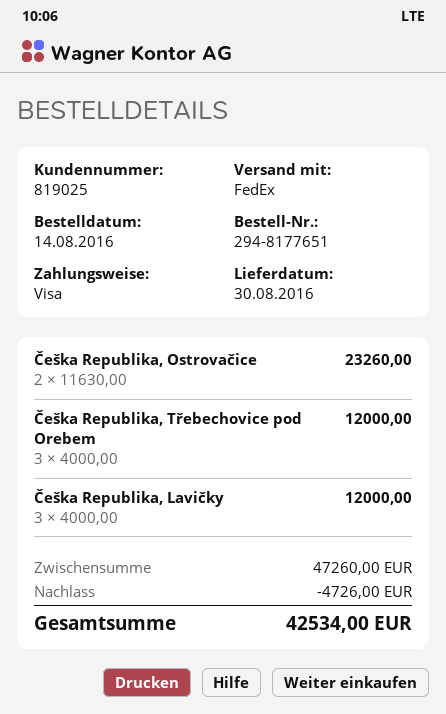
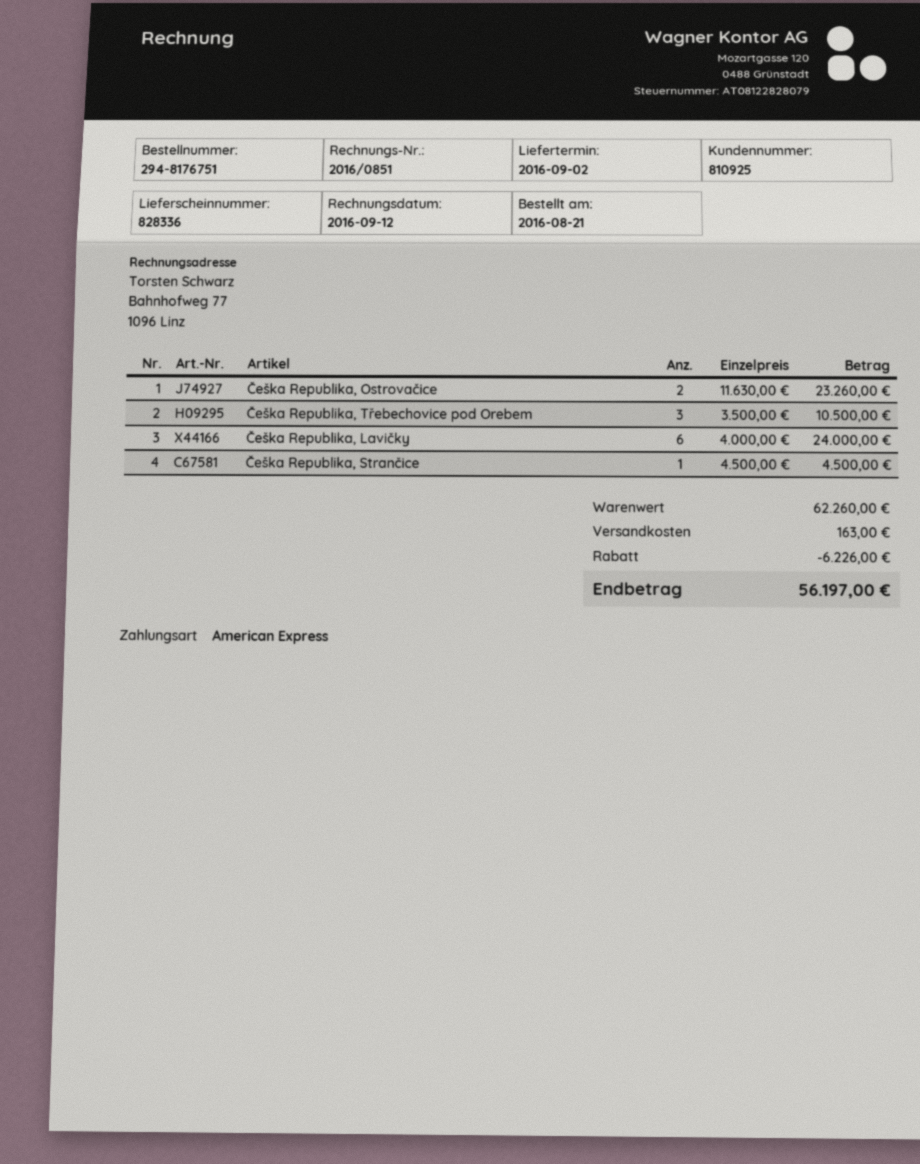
order number: 294-8177651 -> 294-8176751
order date: 2016-08-14 -> 2016-08-21
delivery date: 2016-08-30 -> 2016-09-02
customer number: 819025 -> 810925
payment method: Visa -> American Express
Češka Republika, Třebechovice pod Orebem: 3 x 4000.00 = 12000.00 -> 3 x 3500.00 = 10500.00
Češka Republika, Lavičky: 3 x 4000.00 = 12000.00 -> 6 x 4000.00 = 24000.00
Češka Republika, Strančice: none -> 1 x 4500.00 = 4500.00
subtotal: 47260.00 -> 62260.00
discount: 4726.00 -> 6226.00
shipping: none -> 163.00
total: 42534.00 -> 56197.00

